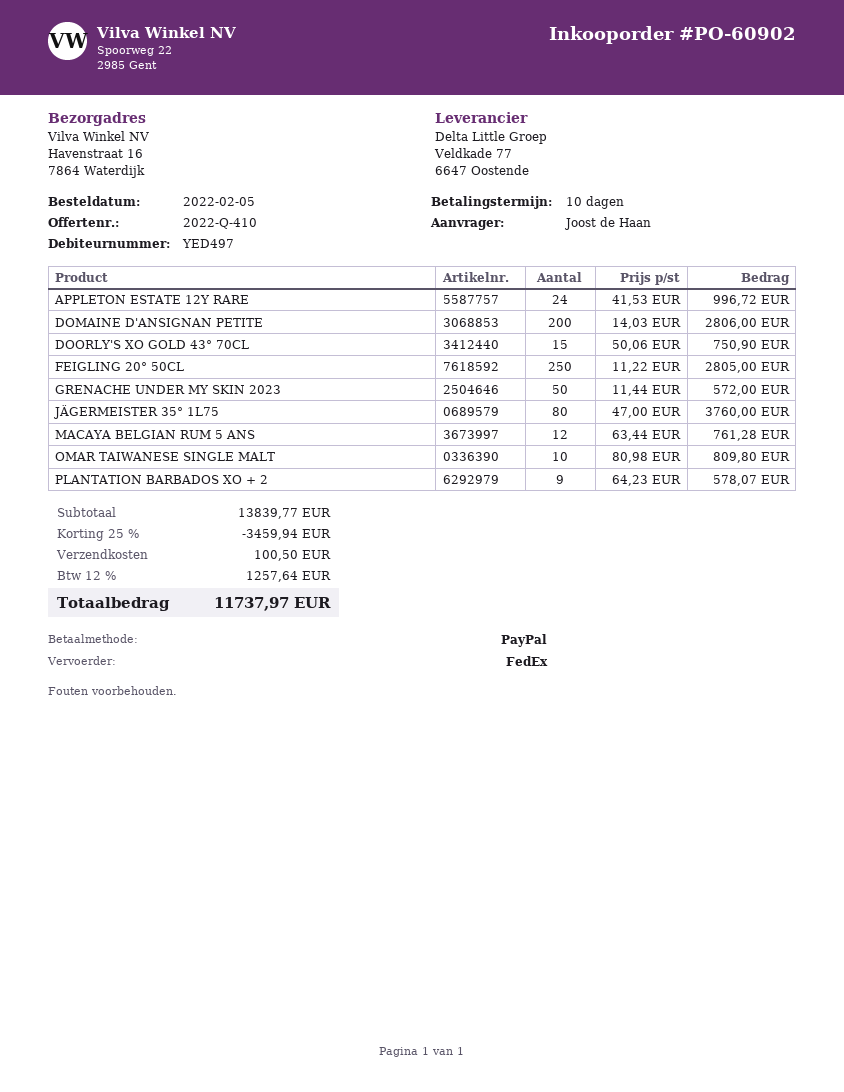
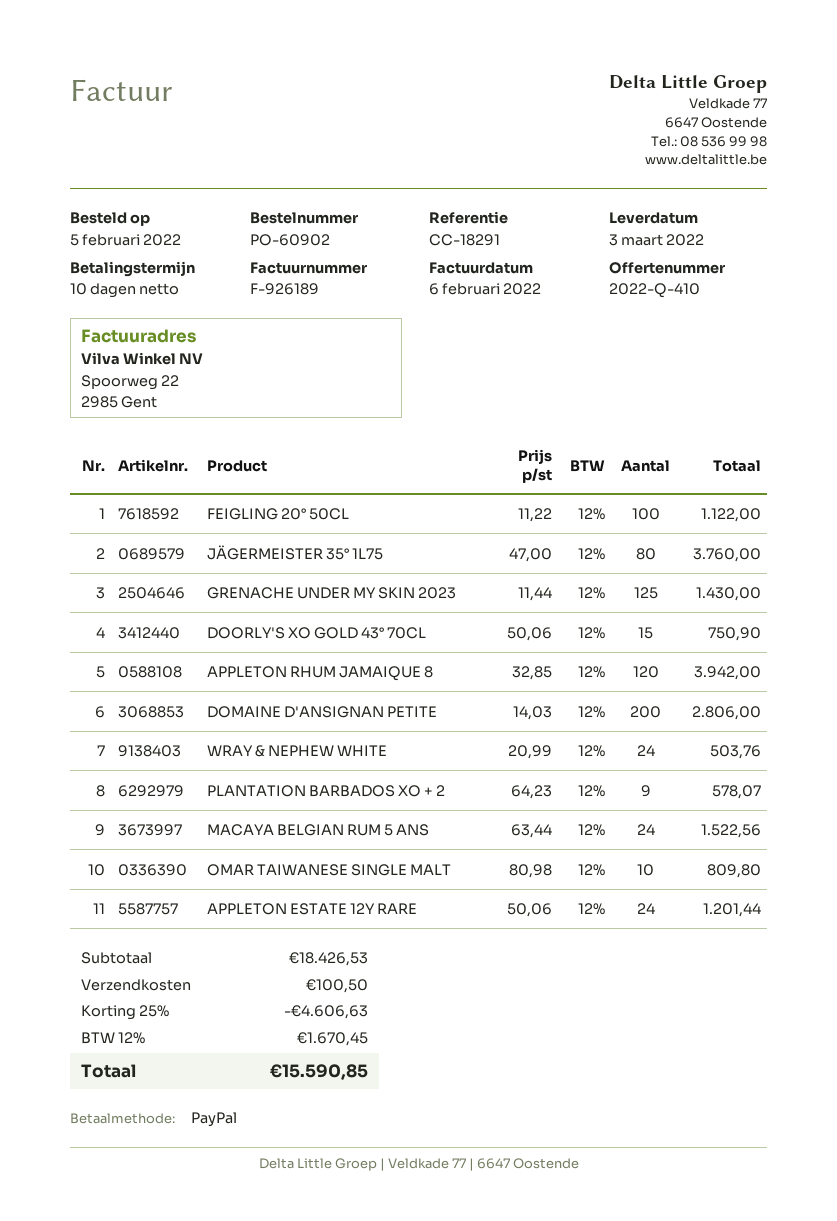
APPLETON ESTATE 12Y RARE: 24 x 41.53 = 996.72 -> 24 x 50.06 = 1201.44
FEIGLING 20° 50CL: 250 x 11.22 = 2805.00 -> 100 x 11.22 = 1122.00
GRENACHE UNDER MY SKIN 2023: 50 x 11.44 = 572.00 -> 125 x 11.44 = 1430.00
MACAYA BELGIAN RUM 5 ANS: 12 x 63.44 = 761.28 -> 24 x 63.44 = 1522.56
APPLETON RHUM JAMAIQUE 8: none -> 120 x 32.85 = 3942.00
WRAY & NEPHEW WHITE: none -> 24 x 20.99 = 503.76
subtotal: 13839.77 -> 18426.53
discount: 25% = 3459.94 -> 25% = 4606.63
tax: 12% = 1257.64 -> 12% = 1670.45
total: 11737.97 -> 15590.85

